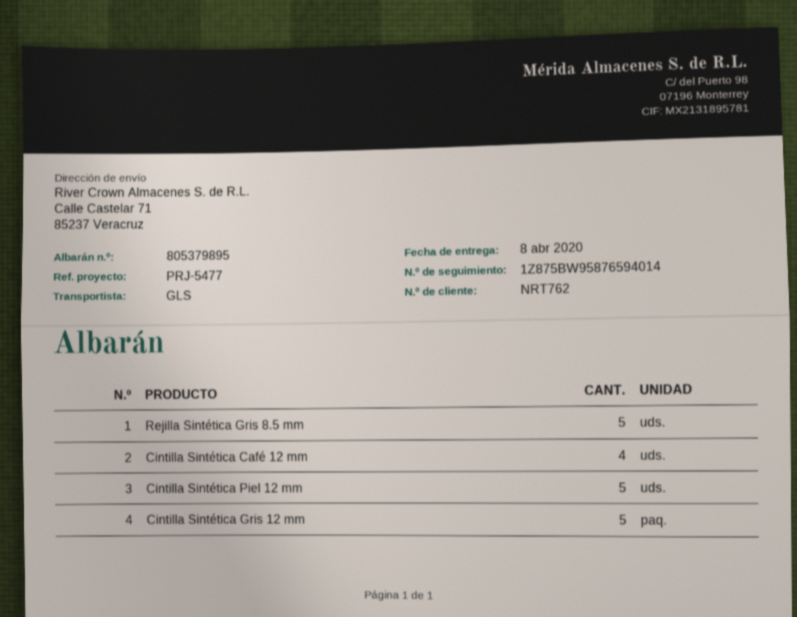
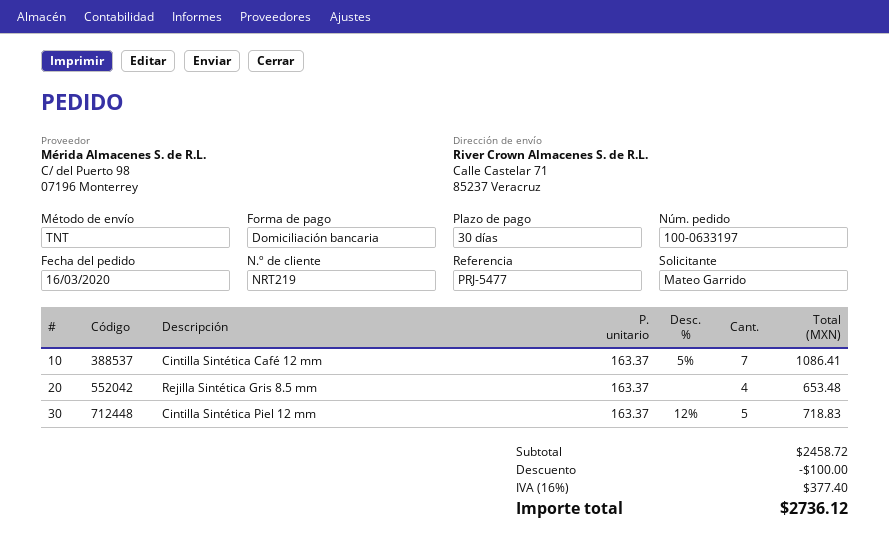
customer number: NRT762 -> NRT219
shipping method: GLS -> TNT
Rejilla Sintética Gris 8.5 mm: 5 -> 4
Cintilla Sintética Café 12 mm: 4 -> 7
Cintilla Sintética Gris 12 mm: 5 -> none

